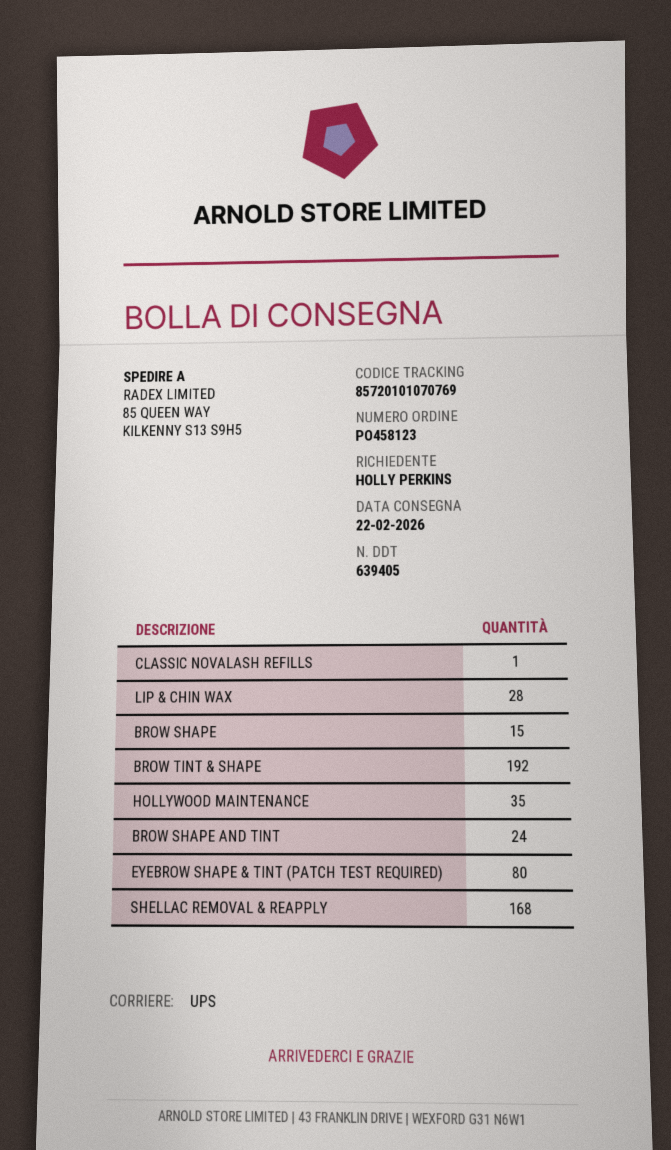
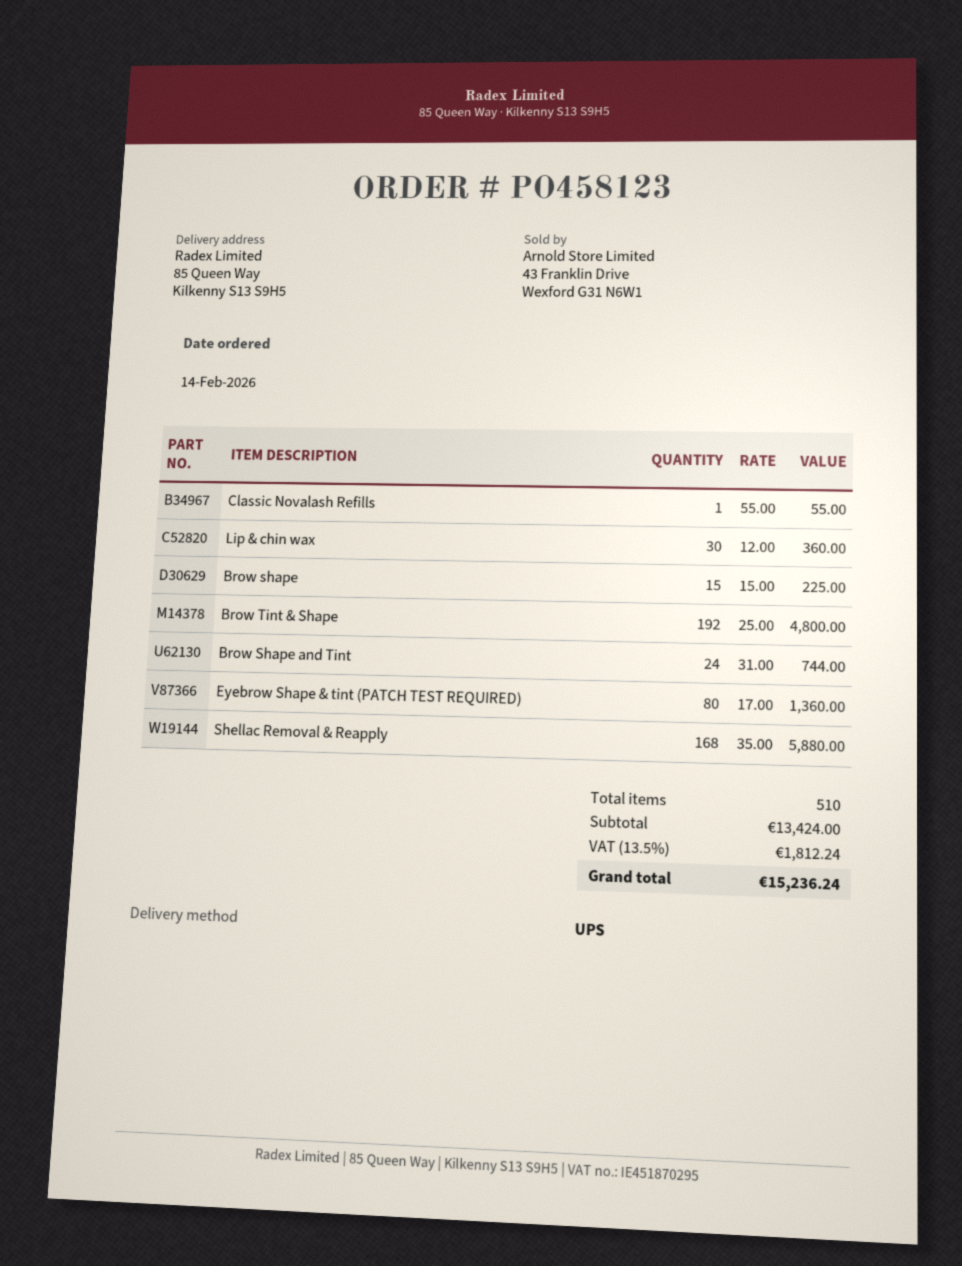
LIP & CHIN WAX: 28 -> 30
HOLLYWOOD MAINTENANCE: 35 -> none

